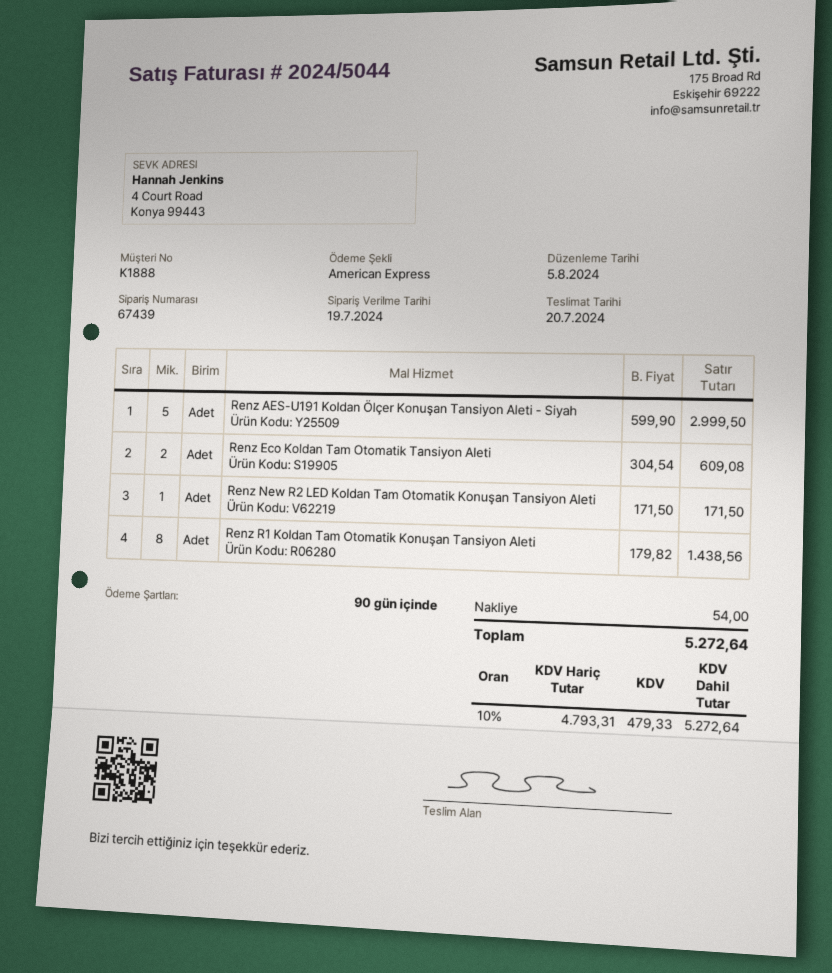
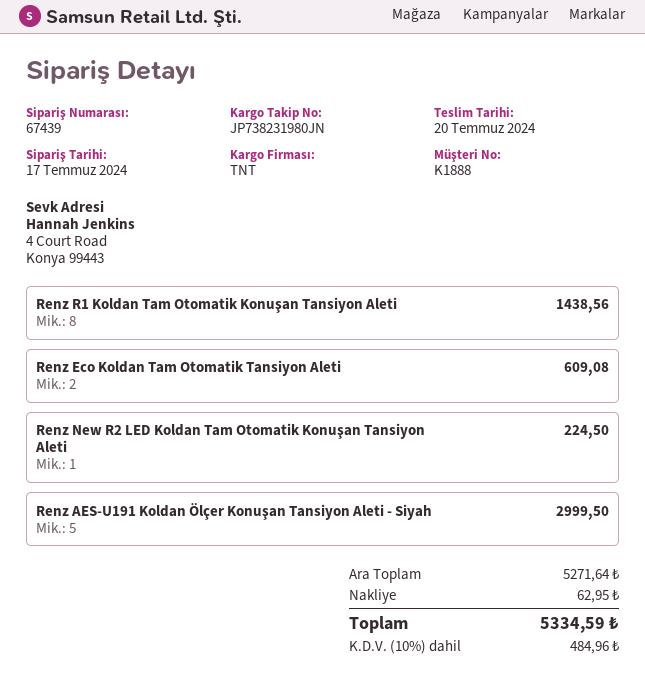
order date: 2024-07-19 -> 2024-07-17
Renz New R2 LED Koldan Tam Otomatik Konuşan Tansiyon Aleti: 1 for 171.50 -> 1 for 224.50
shipping: 54.00 -> 62.95
tax: 10% = 479.33 -> 10% = 484.96
total: 5272.64 -> 5334.59

